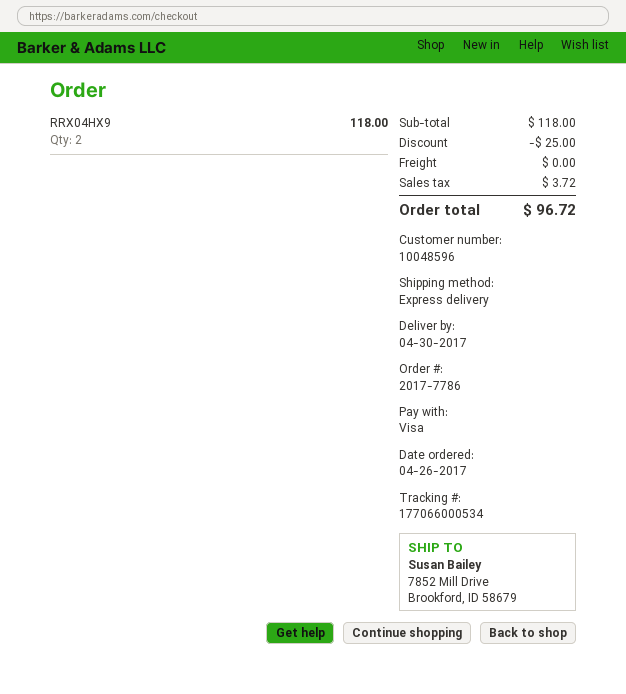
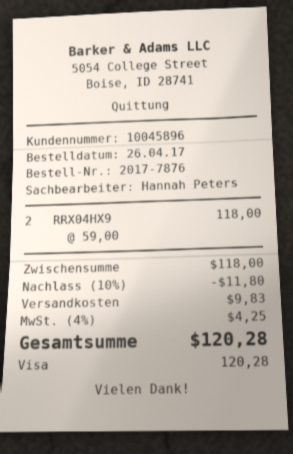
order number: 2017-7786 -> 2017-7876
customer number: 10048596 -> 10045896
discount: 25.00 -> 11.80
shipping: 0.00 -> 9.83
tax: 3.72 -> 4.25
total: 96.72 -> 120.28

